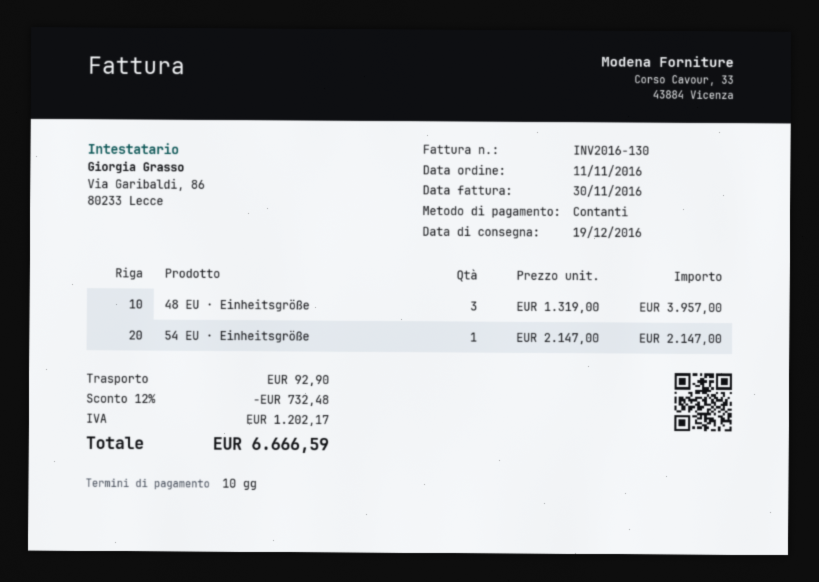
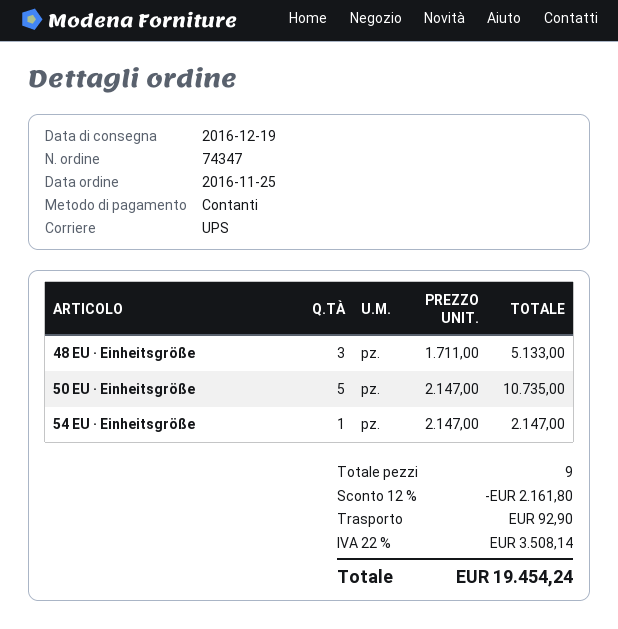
order date: 2016-11-11 -> 2016-11-25
48 EU · Einheitsgröße: 3 x 1319.00 = 3957.00 -> 3 x 1711.00 = 5133.00
50 EU · Einheitsgröße: none -> 5 x 2147.00 = 10735.00
discount: 12% = 732.48 -> 12% = 2161.80
tax: 1202.17 -> 3508.14
total: 6666.59 -> 19454.24

